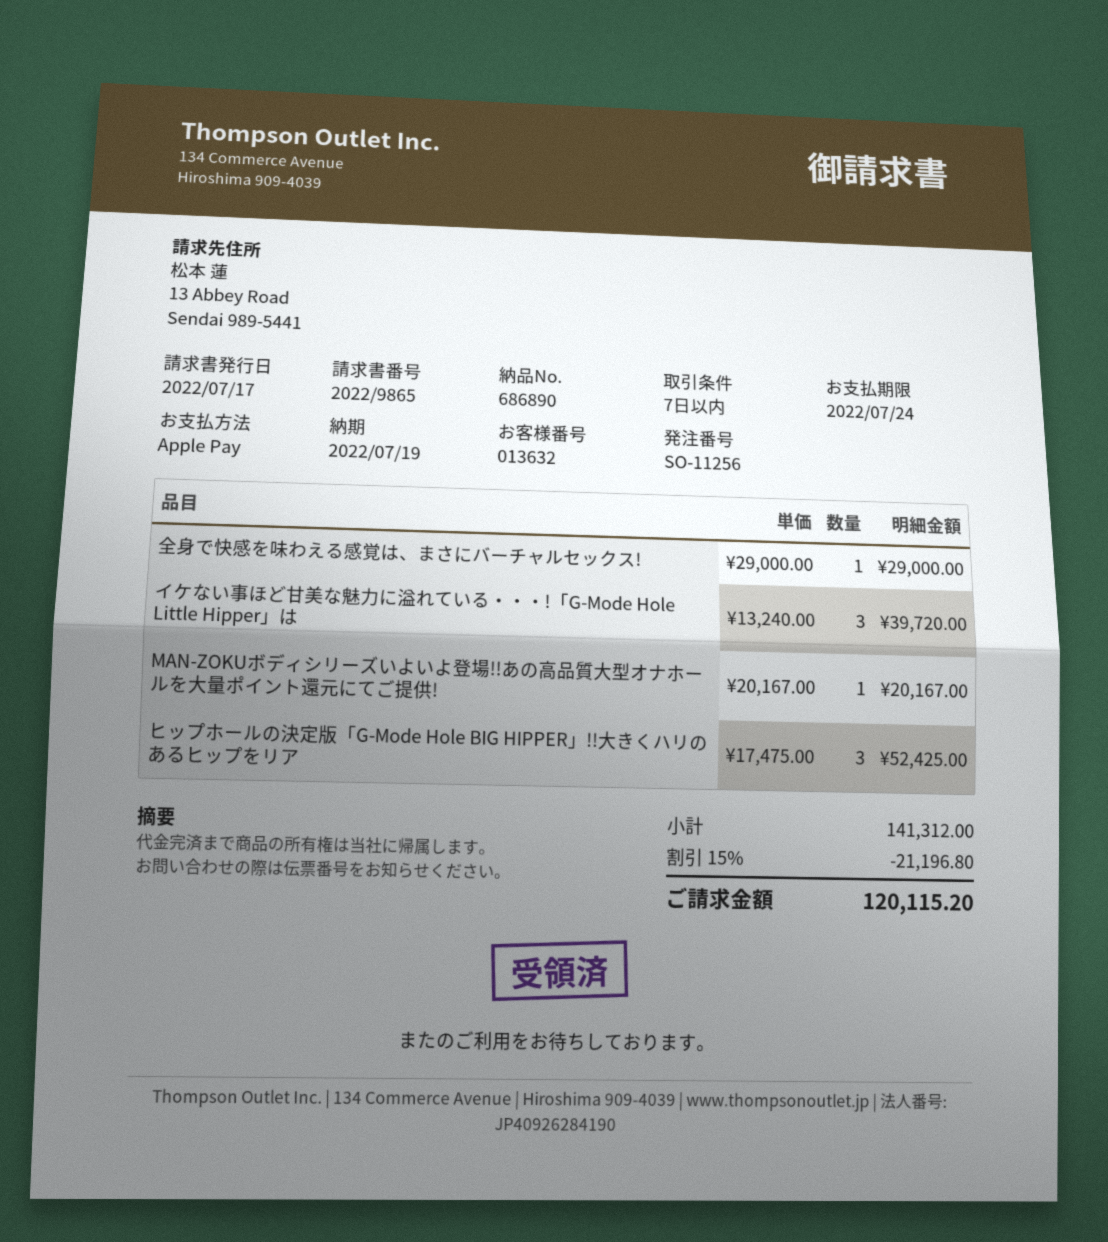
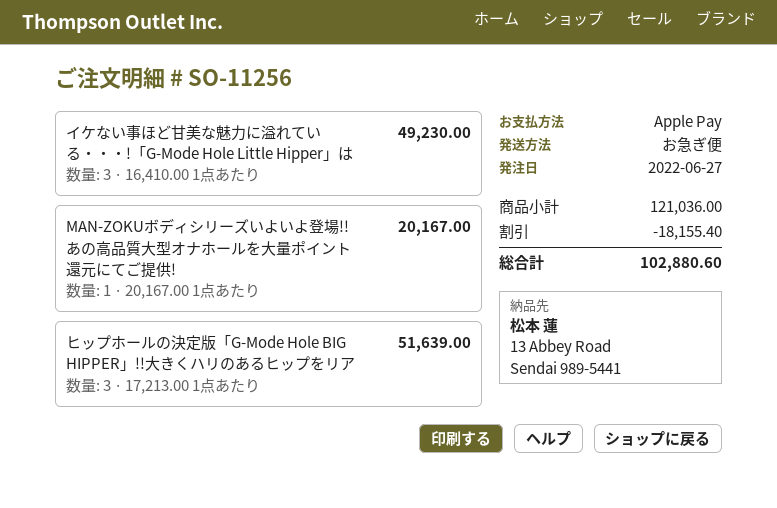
全身で快感を味わえる感覚は、まさにバーチャルセックス!: 1 x 29000.00 = 29000.00 -> none
イケない事ほど甘美な魅力に溢れている・・・!「G-Mode Hole Little Hipper」は: 3 x 13240.00 = 39720.00 -> 3 x 16410.00 = 49230.00
ヒップホールの決定版「G-Mode Hole BIG HIPPER」!!大きくハリのあるヒップをリア: 3 x 17475.00 = 52425.00 -> 3 x 17213.00 = 51639.00
subtotal: 141312.00 -> 121036.00
discount: 21196.80 -> 18155.40
total: 120115.20 -> 102880.60

